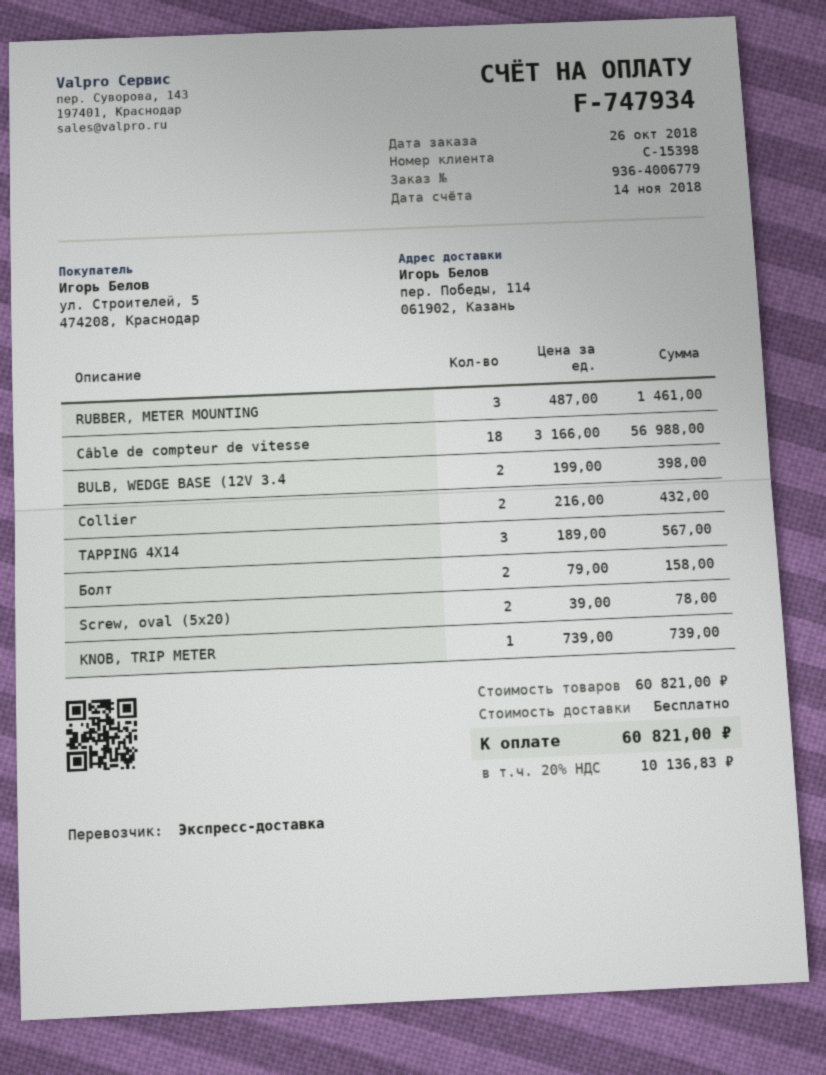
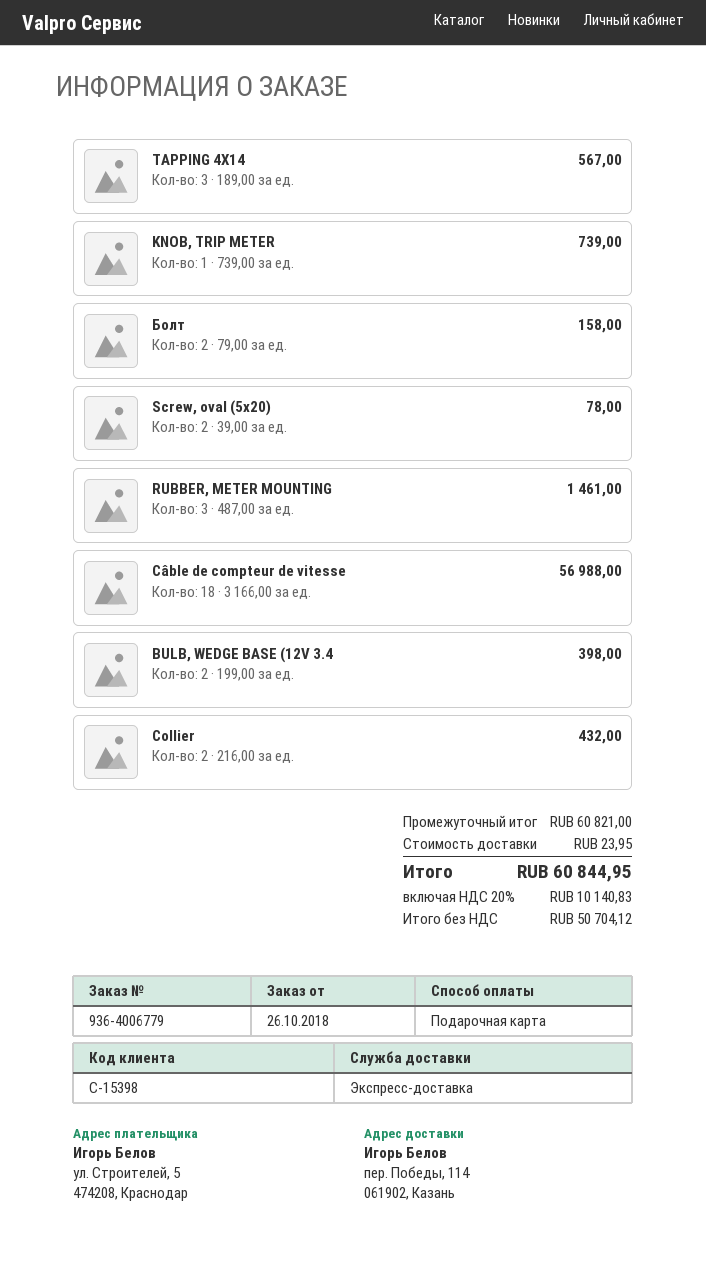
shipping: 0.00 -> 23.95
tax: 20% = 10136.83 -> 20% = 10140.83
total: 60821.00 -> 60844.95

